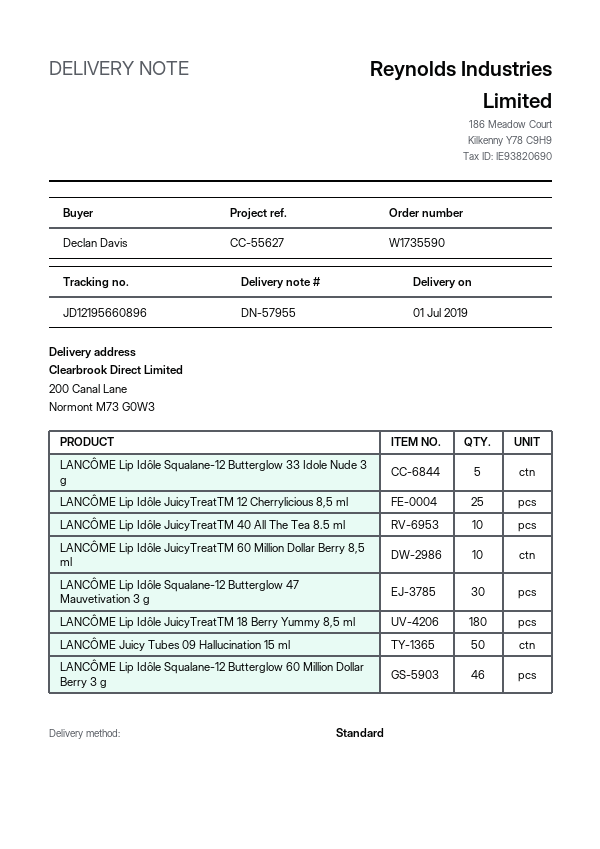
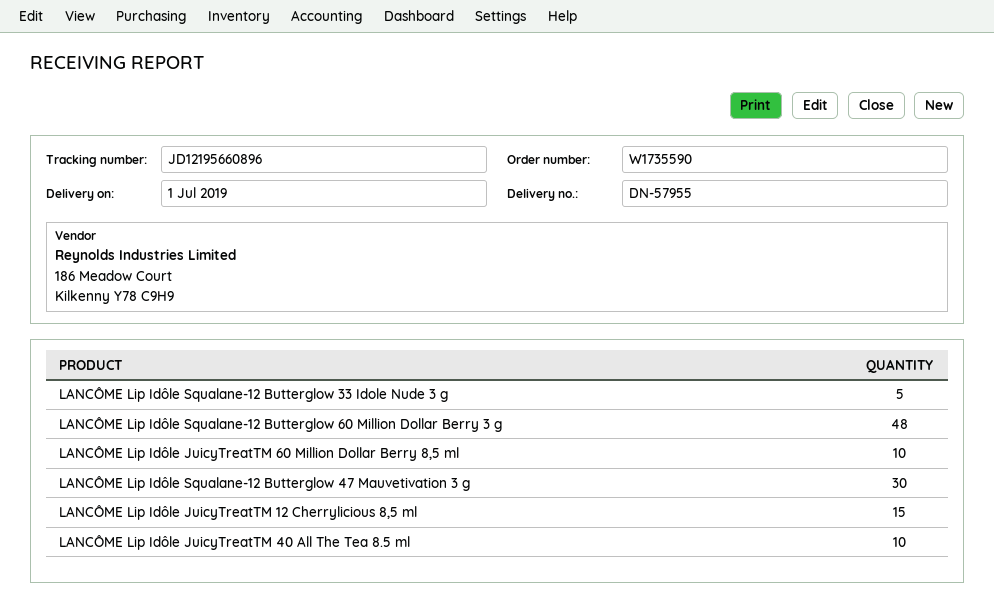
LANCÔME Lip Idôle JuicyTreatTM 12 Cherrylicious 8,5 ml: 25 -> 15
LANCÔME Lip Idôle JuicyTreatTM 18 Berry Yummy 8,5 ml: 180 -> none
LANCÔME Juicy Tubes 09 Hallucination 15 ml: 50 -> none
LANCÔME Lip Idôle Squalane-12 Butterglow 60 Million Dollar Berry 3 g: 46 -> 48

